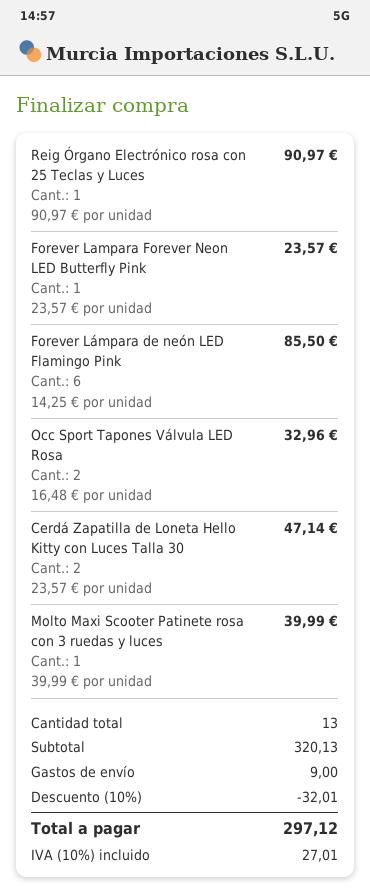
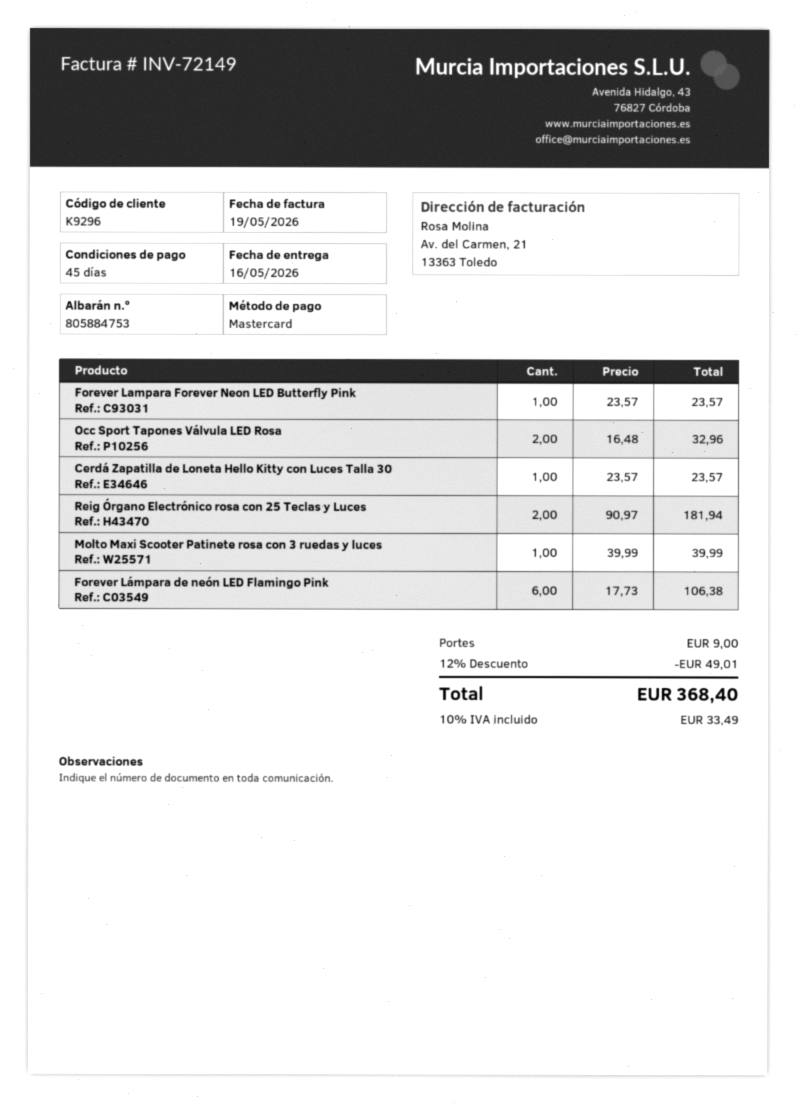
Reig Órgano Electrónico rosa con 25 Teclas y Luces: 1 x 90.97 = 90.97 -> 2 x 90.97 = 181.94
Forever Lámpara de neón LED Flamingo Pink: 6 x 14.25 = 85.50 -> 6 x 17.73 = 106.38
Cerdá Zapatilla de Loneta Hello Kitty con Luces Talla 30: 2 x 23.57 = 47.14 -> 1 x 23.57 = 23.57
discount: 10% = 32.01 -> 12% = 49.01
tax: 10% = 27.01 -> 10% = 33.49
total: 297.12 -> 368.40

